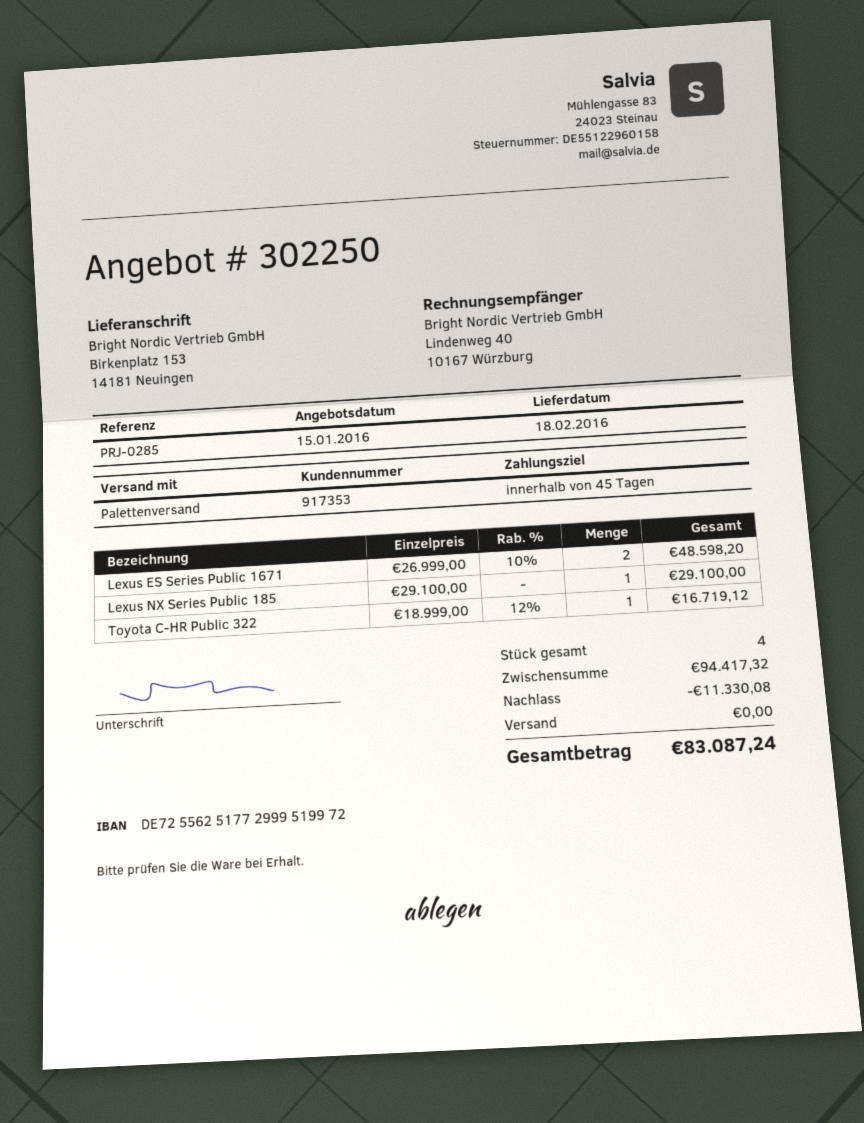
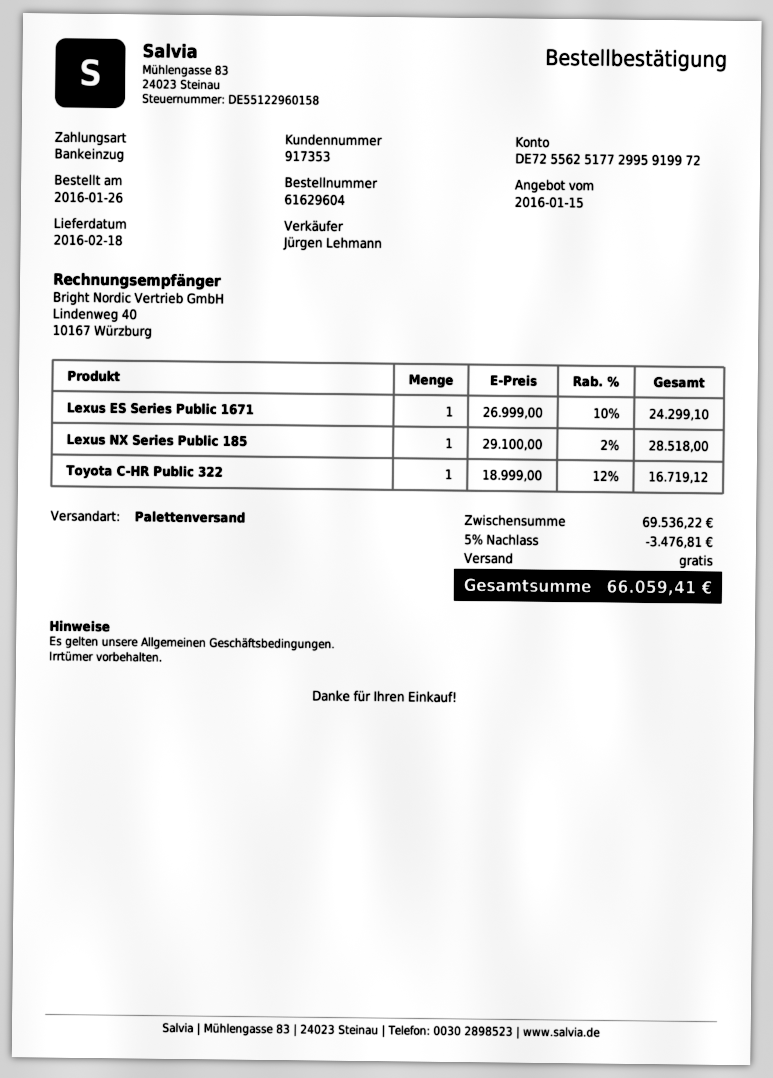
bank account: DE72556251772999519972 -> DE72556251772995919972
Lexus ES Series Public 1671: 2 x 26999.00 - 10% = 48598.20 -> 1 x 26999.00 - 10% = 24299.10
Lexus NX Series Public 185: 1 x 29100.00 = 29100.00 -> 1 x 29100.00 - 2% = 28518.00
subtotal: 94417.32 -> 69536.22
discount: 11330.08 -> 3476.81
total: 83087.24 -> 66059.41

